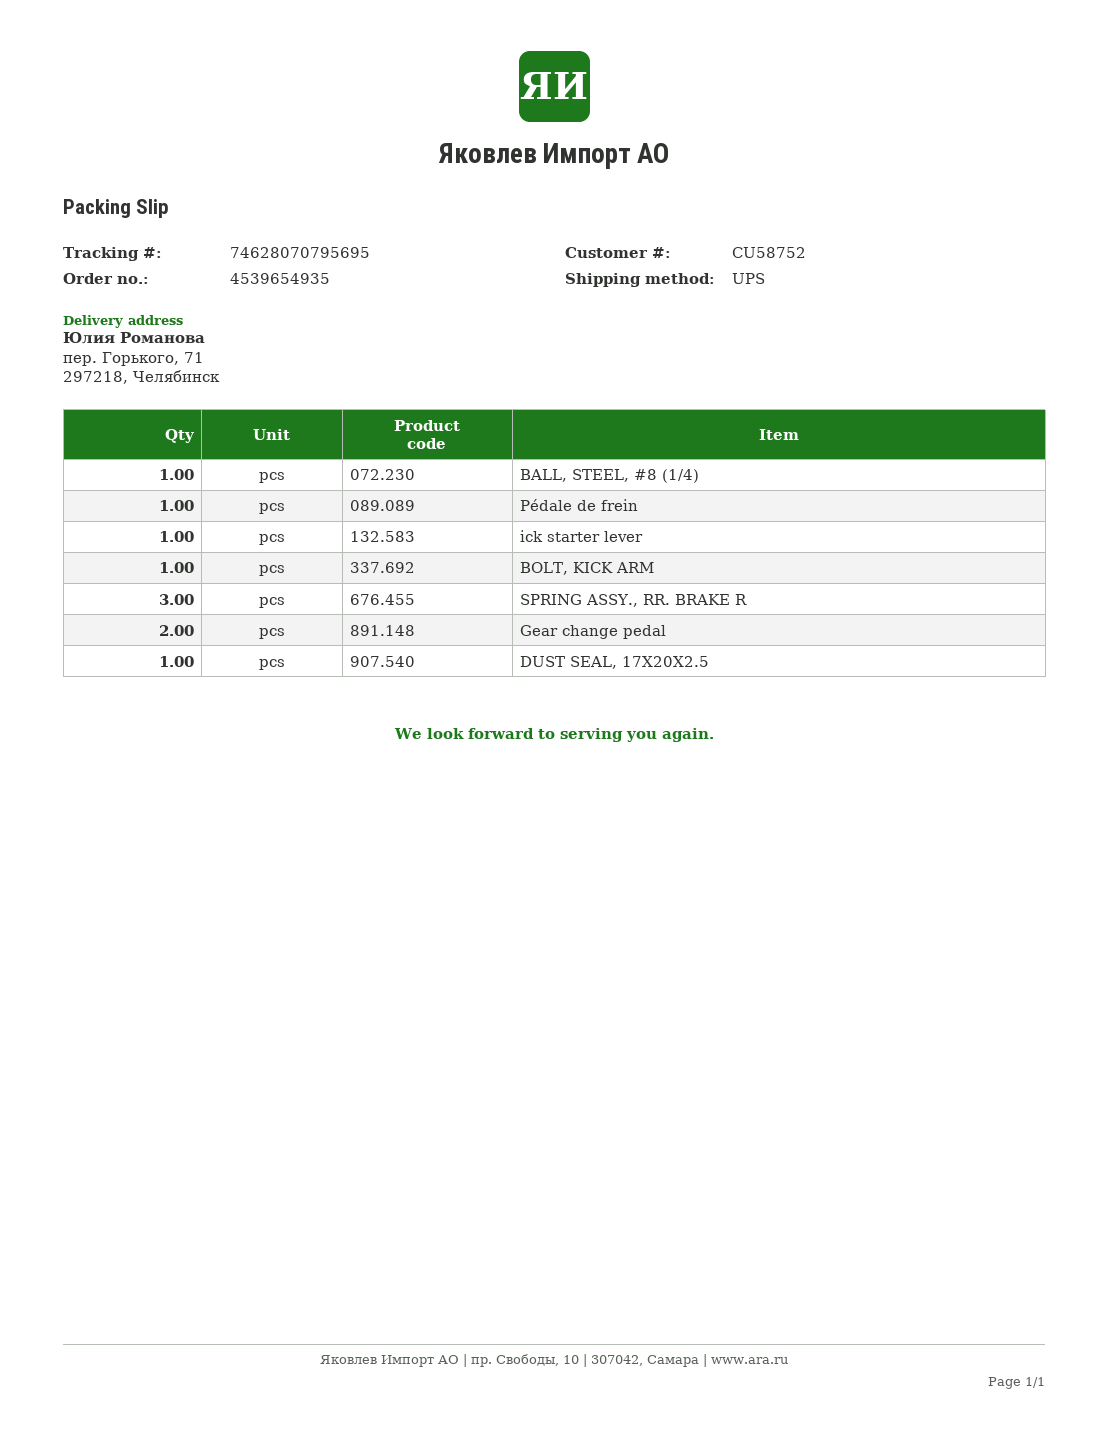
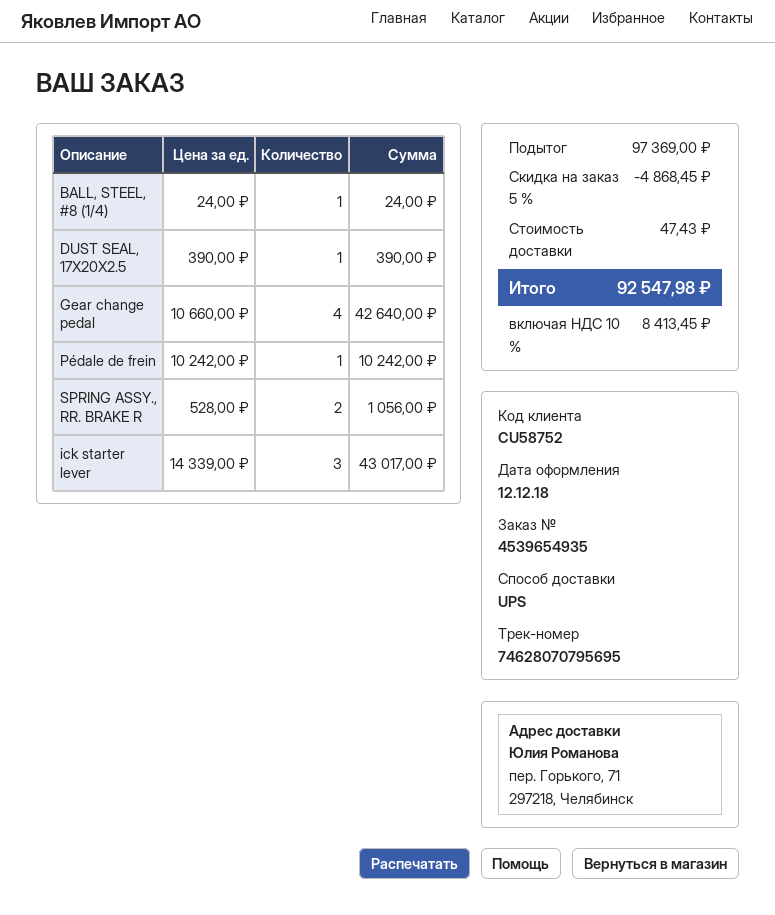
ick starter lever: 1 -> 3
BOLT, KICK ARM: 1 -> none
SPRING ASSY., RR. BRAKE R: 3 -> 2
Gear change pedal: 2 -> 4

